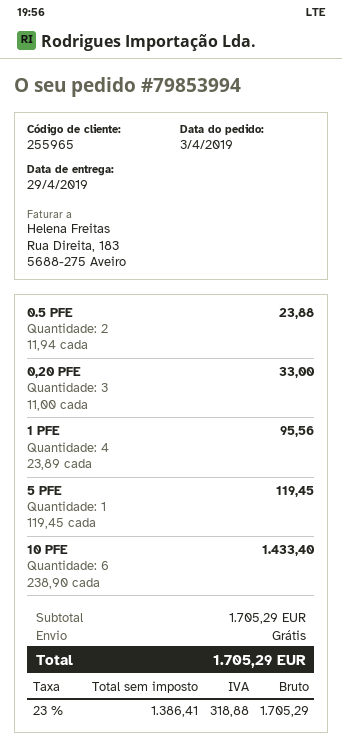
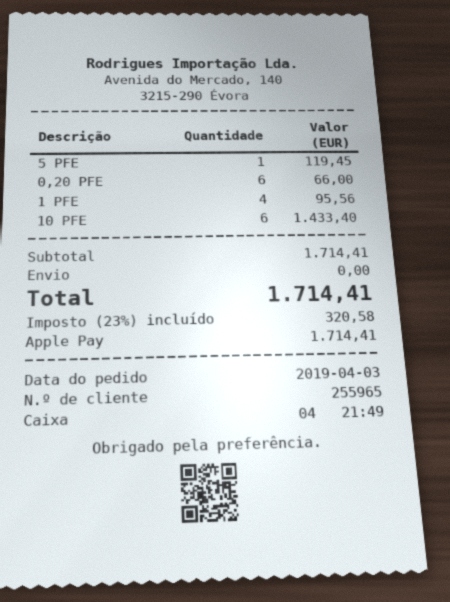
0.5 PFE: 2 for 23.88 -> none
0,20 PFE: 3 for 33.00 -> 6 for 66.00
subtotal: 1705.29 -> 1714.41
tax: 23% = 318.88 -> 23% = 320.58
total: 1705.29 -> 1714.41

